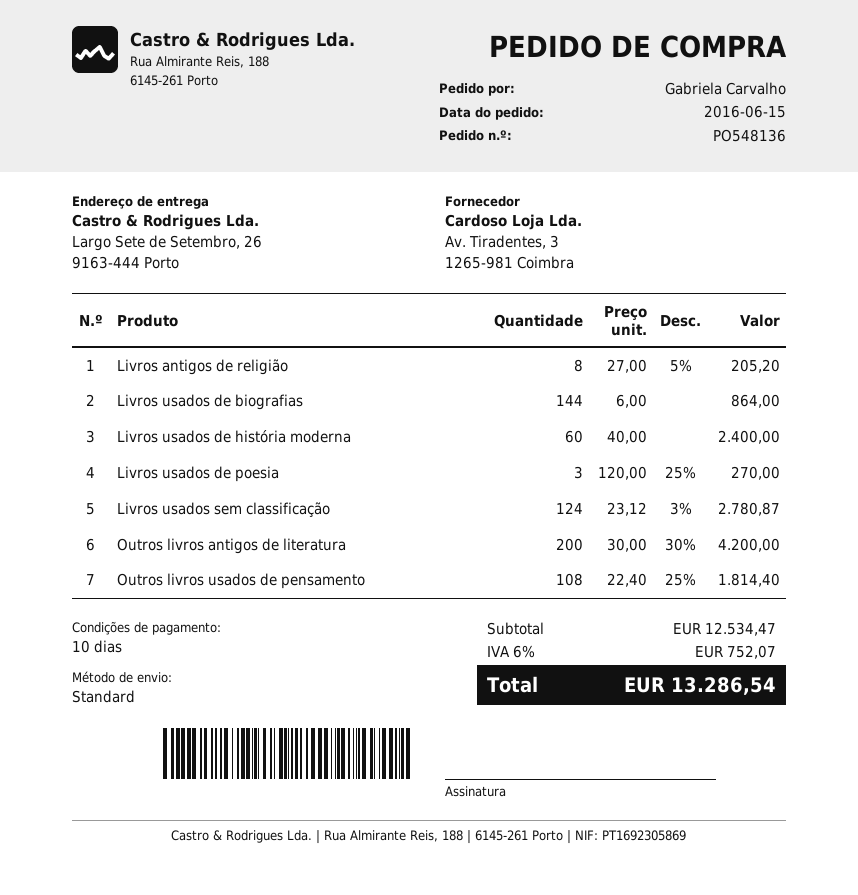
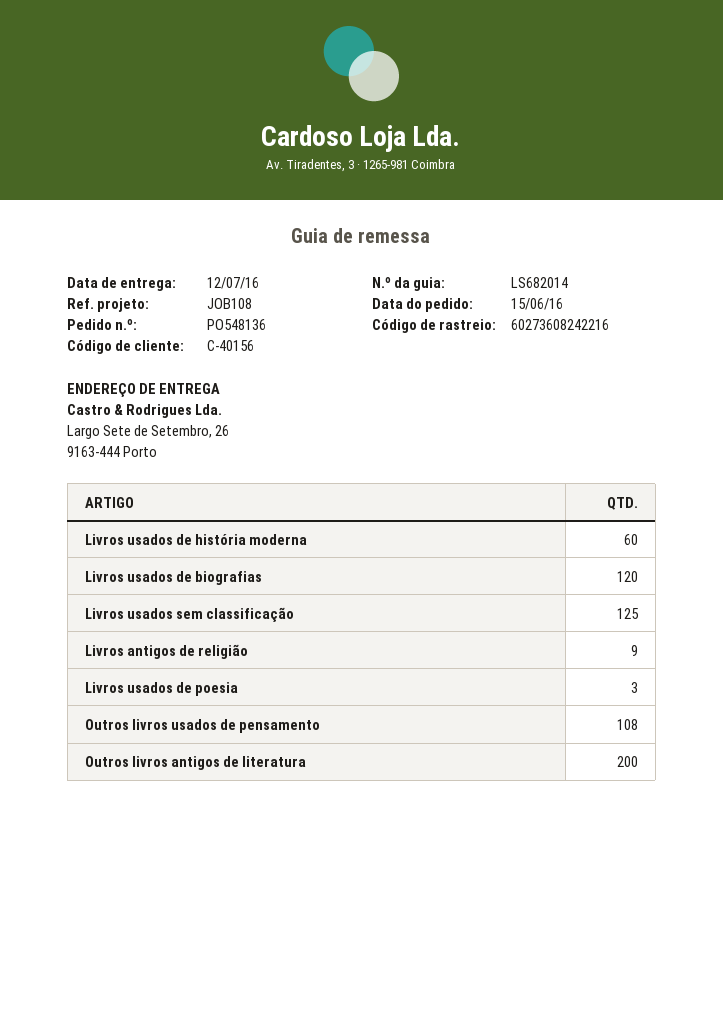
Livros antigos de religião: 8 -> 9
Livros usados de biografias: 144 -> 120
Livros usados sem classificação: 124 -> 125

